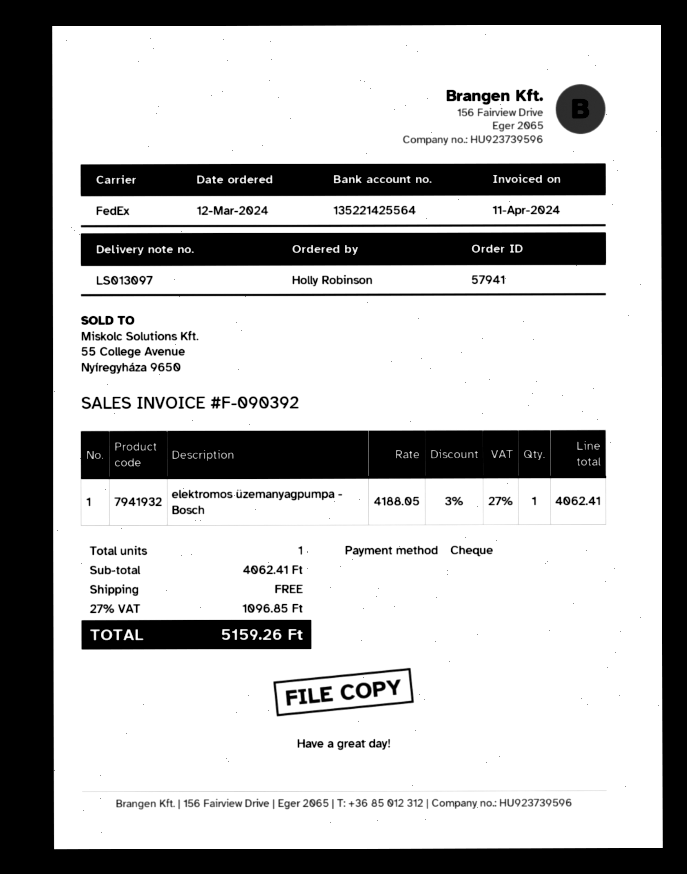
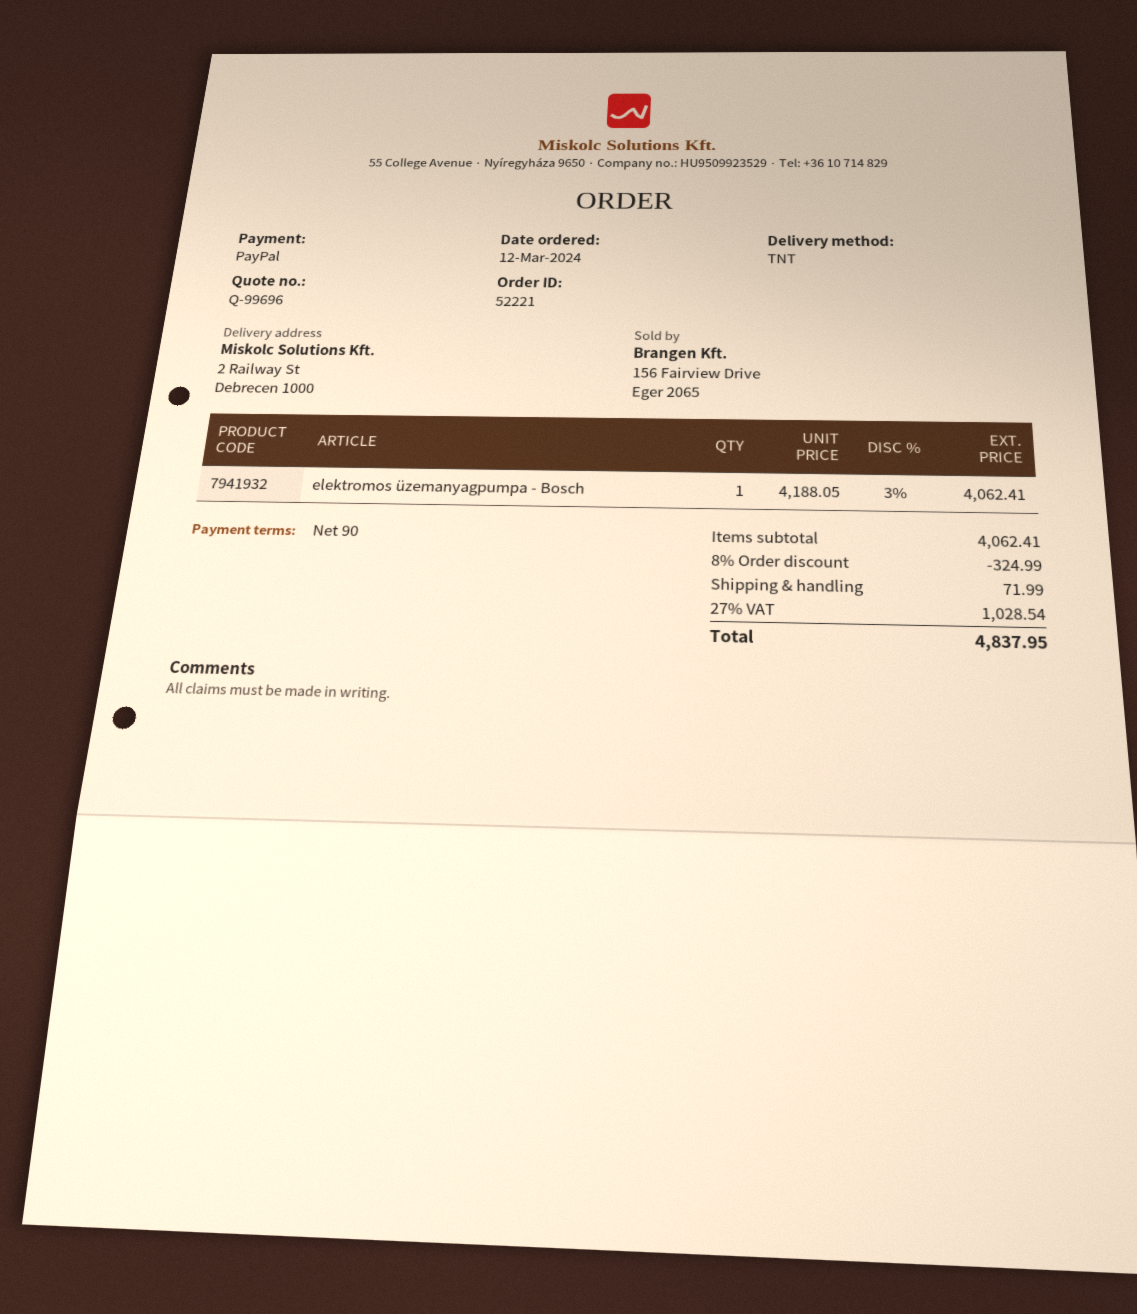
order number: 57941 -> 52221
payment method: cheque -> PayPal
shipping method: FedEx -> TNT
discount: none -> 8% = 324.99
shipping: 0.00 -> 71.99
tax: 27% = 1096.85 -> 27% = 1028.54
total: 5159.26 -> 4837.95

